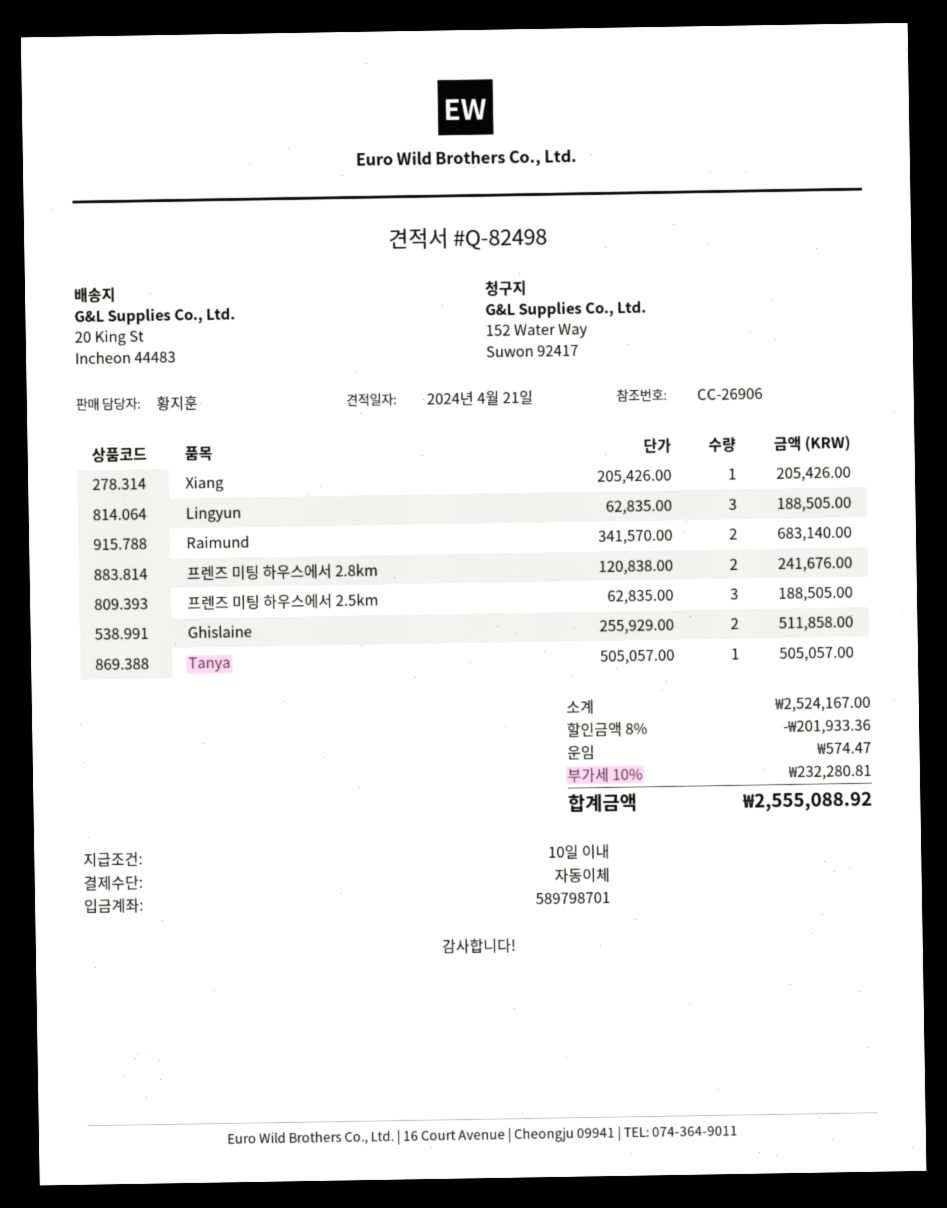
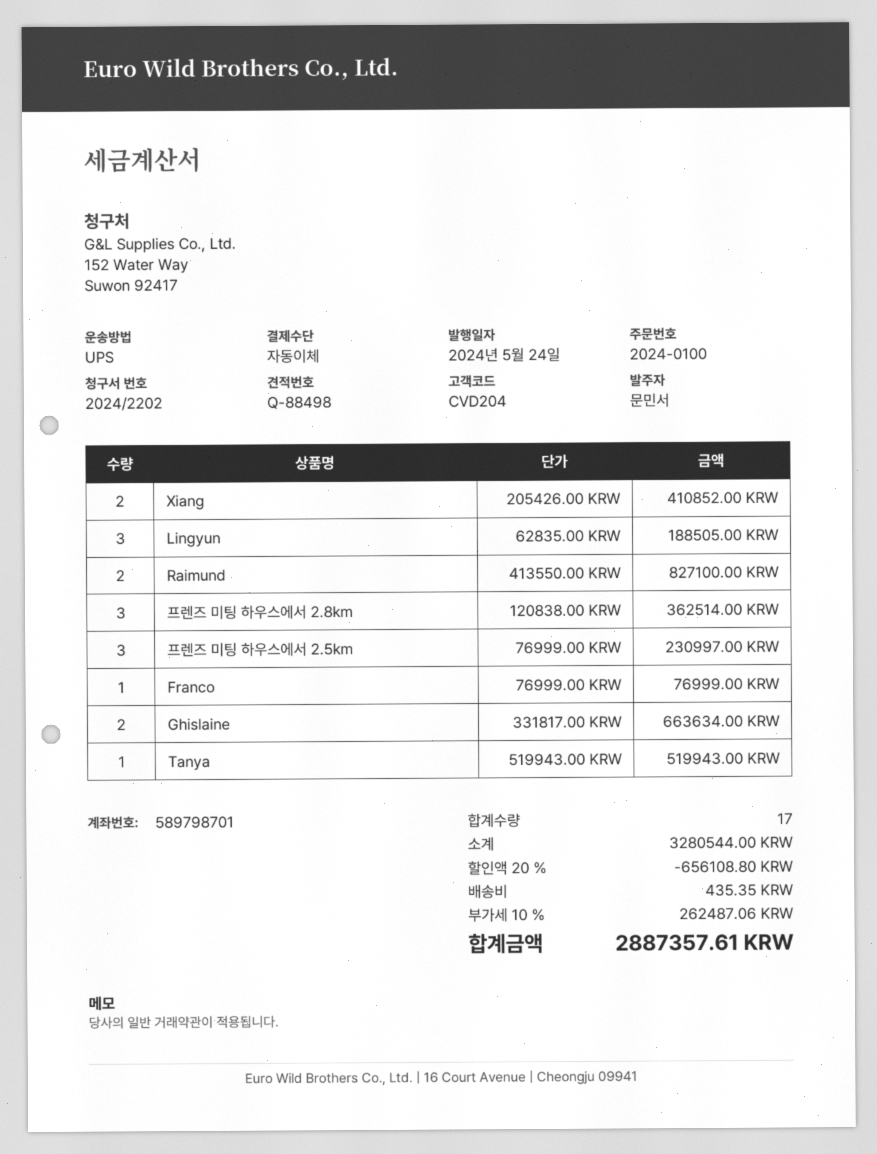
quote number: Q-82498 -> Q-88498
Xiang: 1 x 205426.00 = 205426.00 -> 2 x 205426.00 = 410852.00
Raimund: 2 x 341570.00 = 683140.00 -> 2 x 413550.00 = 827100.00
프렌즈 미팅 하우스에서 2.8km: 2 x 120838.00 = 241676.00 -> 3 x 120838.00 = 362514.00
프렌즈 미팅 하우스에서 2.5km: 3 x 62835.00 = 188505.00 -> 3 x 76999.00 = 230997.00
Ghislaine: 2 x 255929.00 = 511858.00 -> 2 x 331817.00 = 663634.00
Tanya: 1 x 505057.00 = 505057.00 -> 1 x 519943.00 = 519943.00
Franco: none -> 1 x 76999.00 = 76999.00
subtotal: 2524167.00 -> 3280544.00
discount: 8% = 201933.36 -> 20% = 656108.80
shipping: 574.47 -> 435.35
tax: 10% = 232280.81 -> 10% = 262487.06
total: 2555088.92 -> 2887357.61

